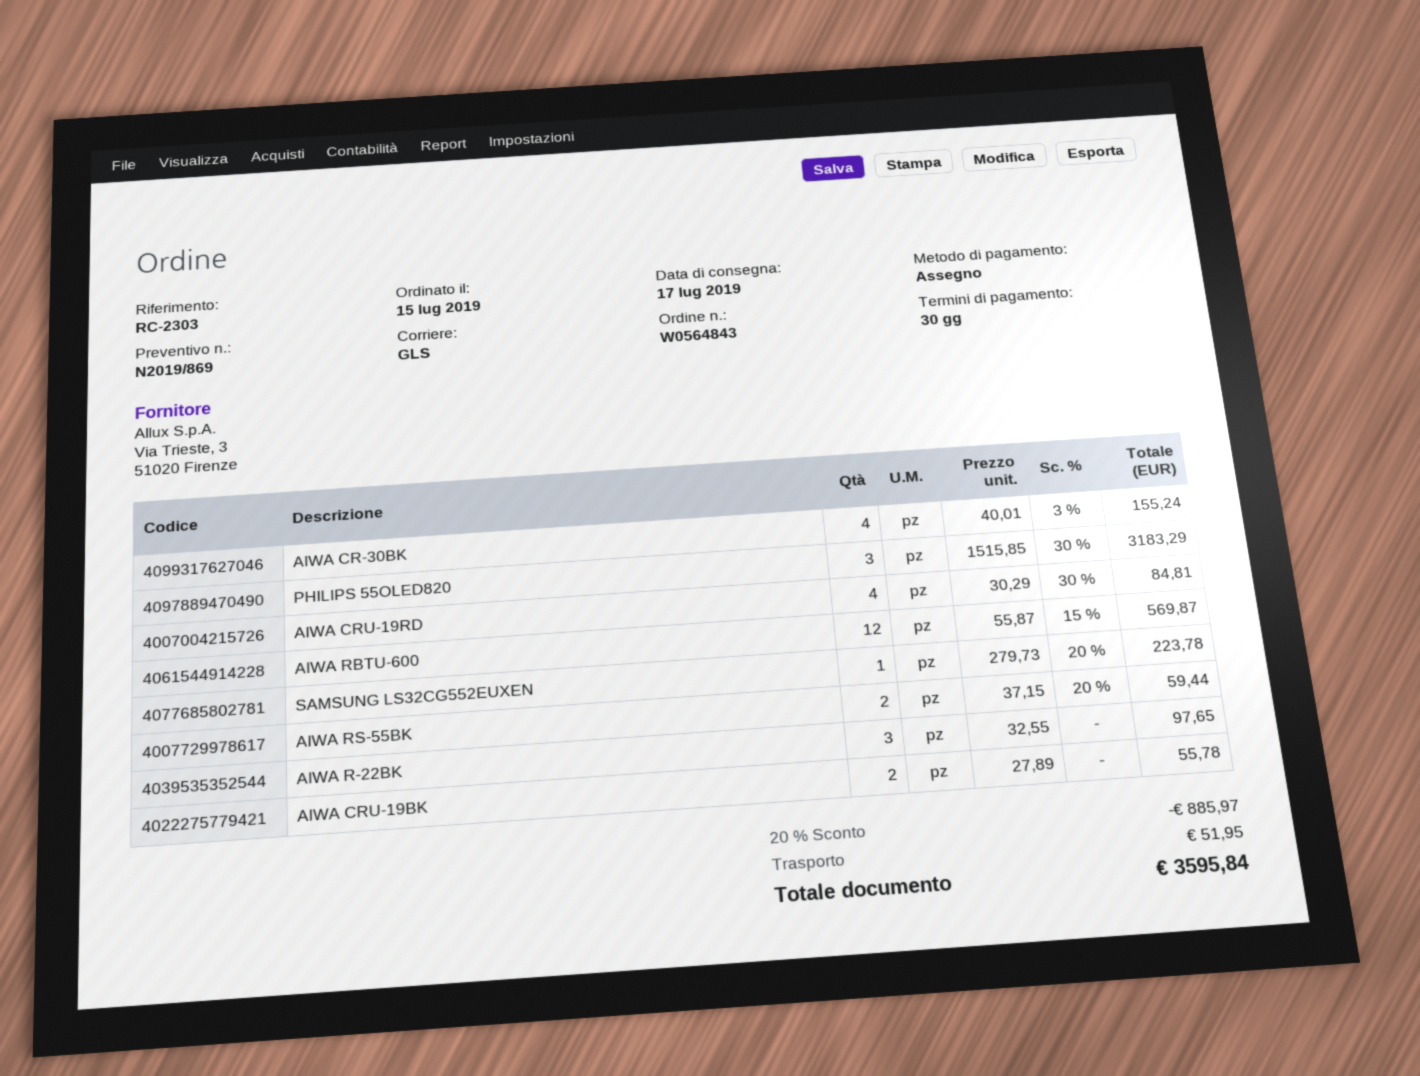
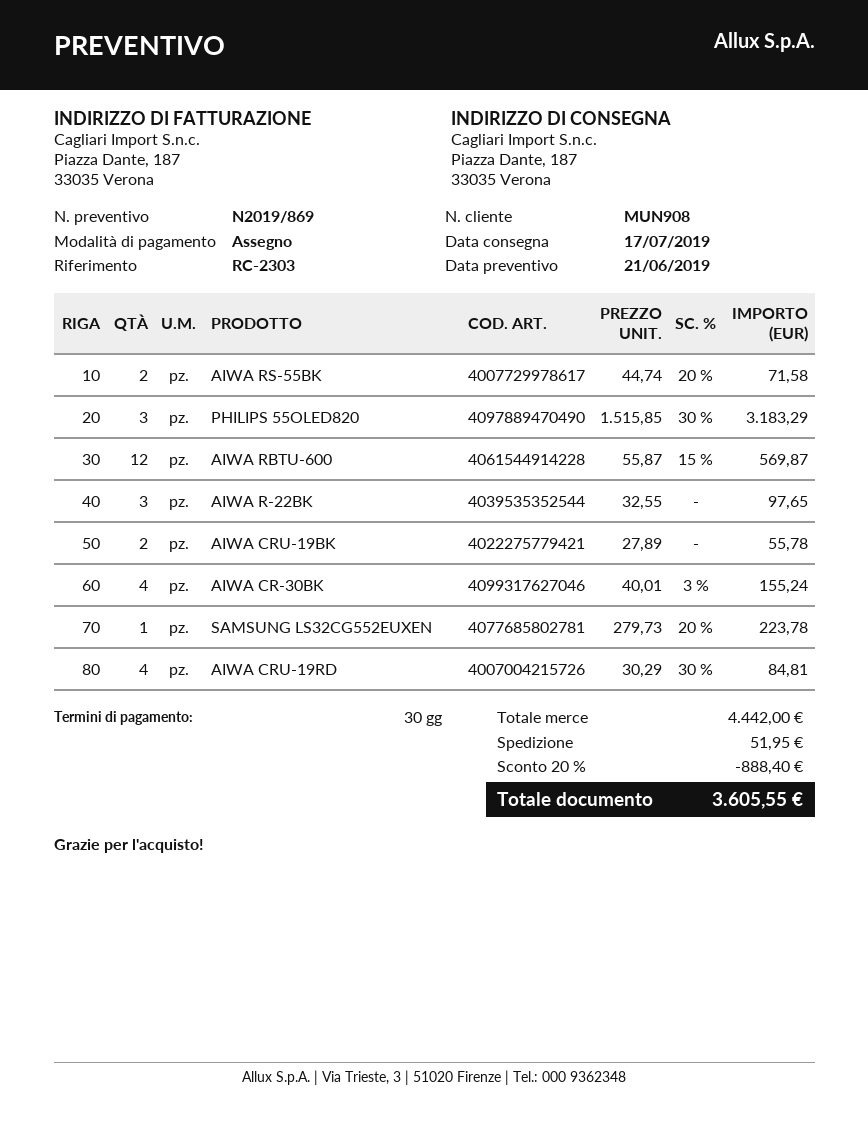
AIWA RS-55BK: 2 x 37.15 - 20% = 59.44 -> 2 x 44.74 - 20% = 71.58
discount: 20% = 885.97 -> 20% = 888.40
total: 3595.84 -> 3605.55

